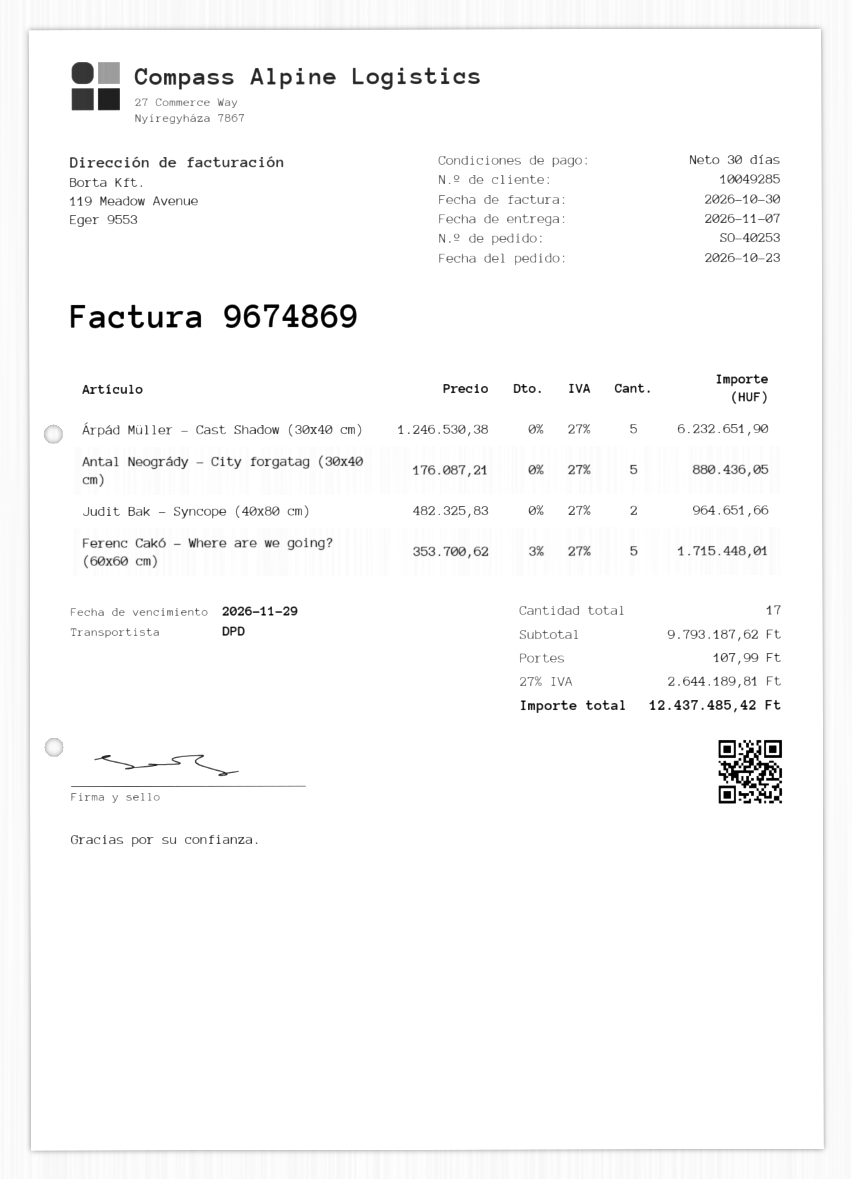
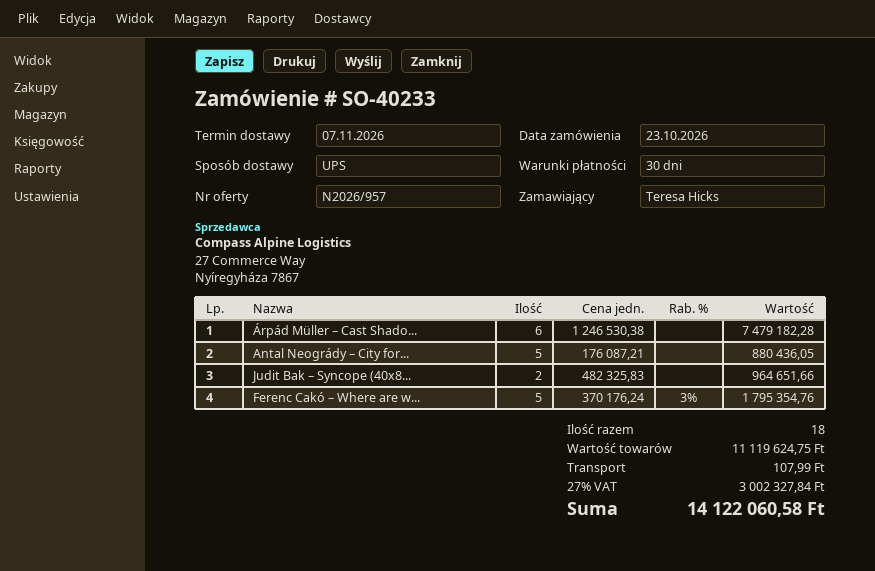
order number: SO-40253 -> SO-40233
shipping method: DPD -> UPS
Árpád Müller – Cast Shadow (30x40 cm): 5 x 1246530.38 = 6232651.90 -> 6 x 1246530.38 = 7479182.28
Ferenc Cakó – Where are we going? (60x60 cm): 5 x 353700.62 - 3% = 1715448.01 -> 5 x 370176.24 - 3% = 1795354.76
total quantity: 17 -> 18
subtotal: 9793187.62 -> 11119624.75
tax: 27% = 2644189.81 -> 27% = 3002327.84
total: 12437485.42 -> 14122060.58

